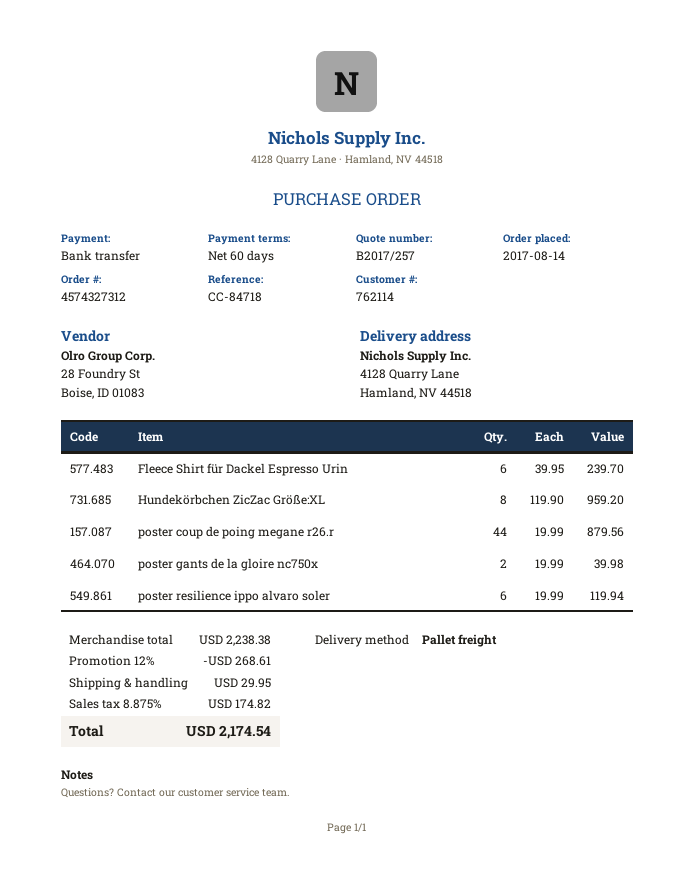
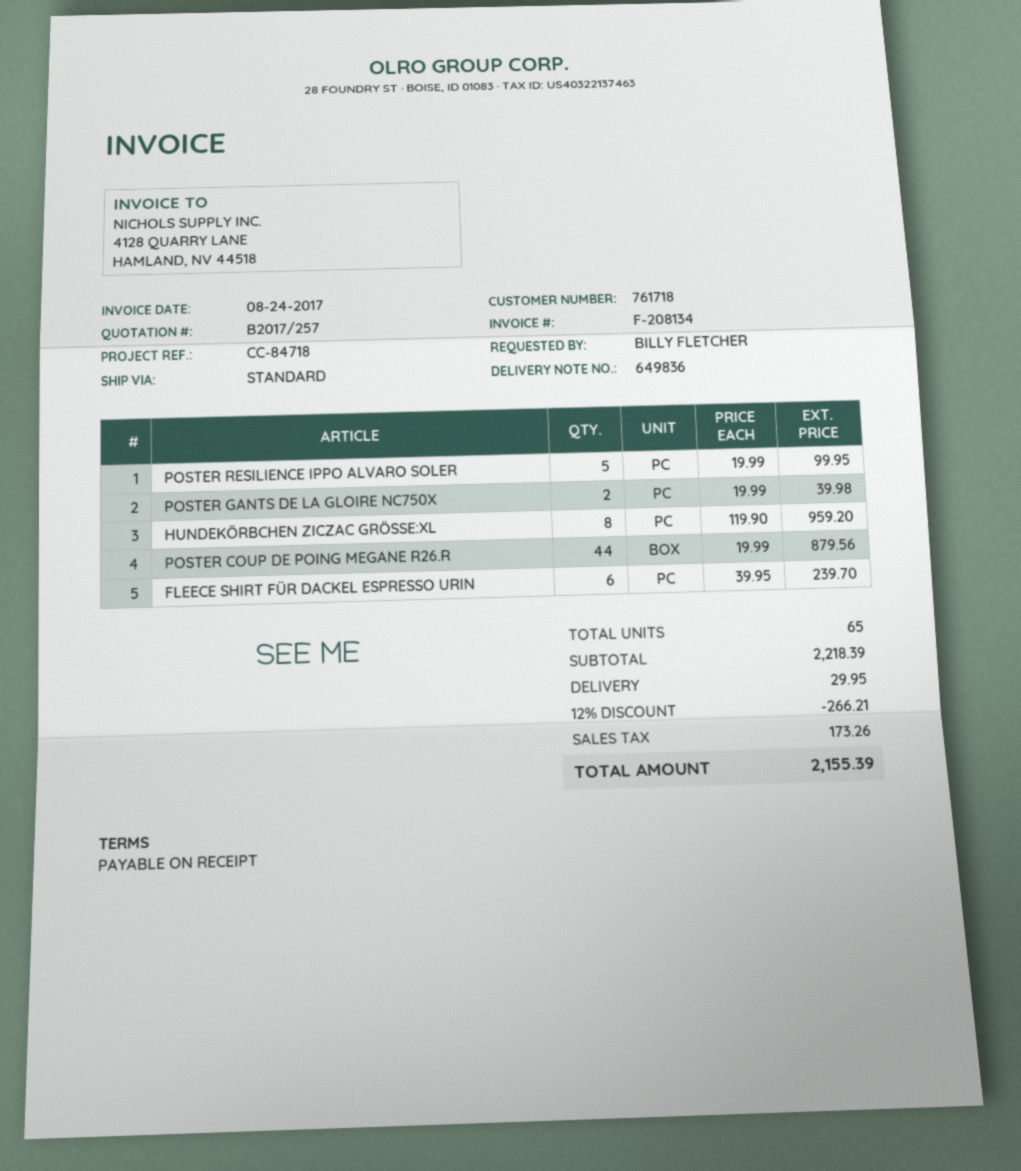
payment terms: 60 days -> on receipt
customer number: 762114 -> 761718
shipping method: pallet freight -> standard
poster resilience ippo alvaro soler: 6 x 19.99 = 119.94 -> 5 x 19.99 = 99.95
subtotal: 2238.38 -> 2218.39
discount: 12% = 268.61 -> 12% = 266.21
tax: 174.82 -> 173.26
total: 2174.54 -> 2155.39

